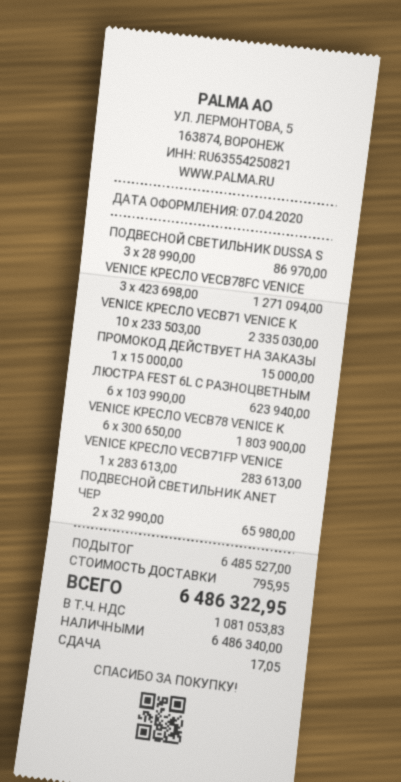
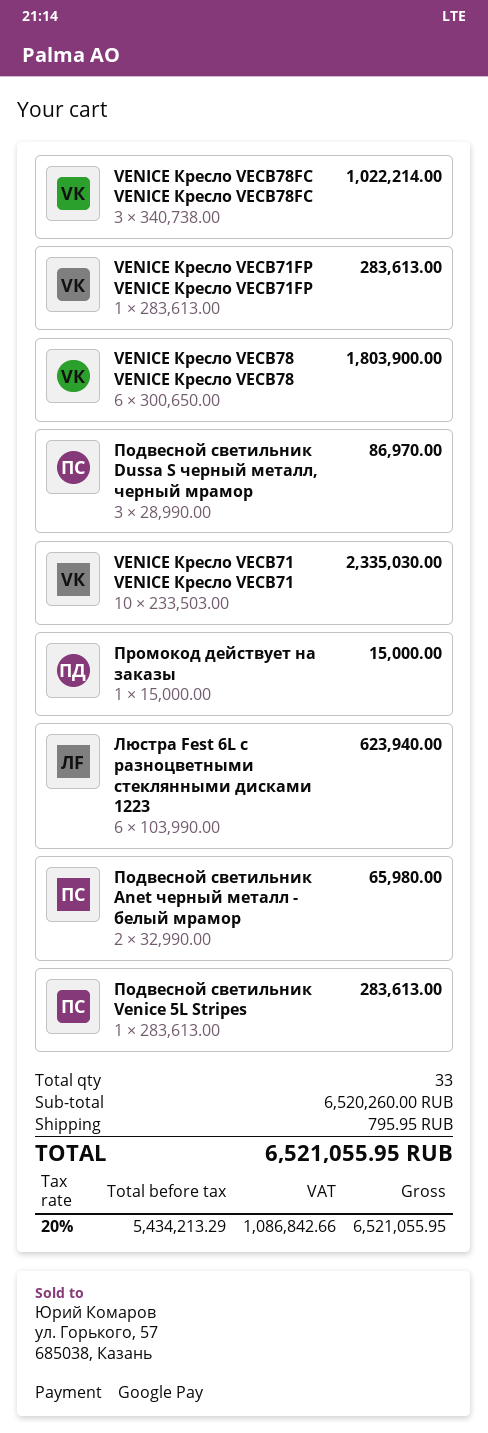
payment method: cash -> Google Pay
VENICE КРЕСЛО VECB78FC VENICE: 3 x 423698.00 = 1271094.00 -> 3 x 340738.00 = 1022214.00
Подвесной светильник Venice 5L Stripes: none -> 1 x 283613.00 = 283613.00
subtotal: 6485527.00 -> 6520260.00
tax: 1081053.83 -> 1086842.66
total: 6486322.95 -> 6521055.95

